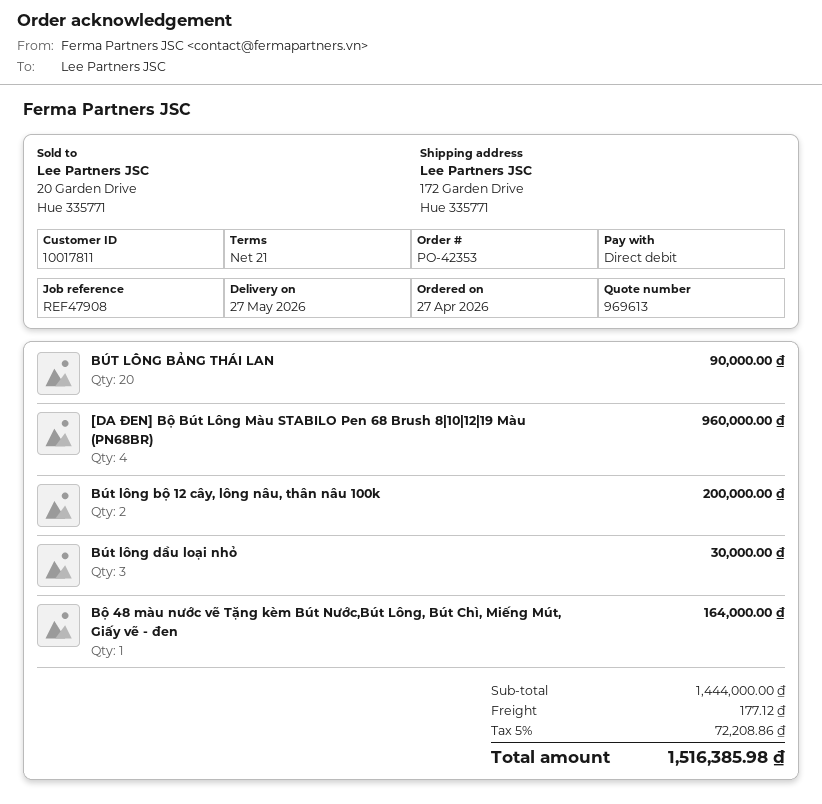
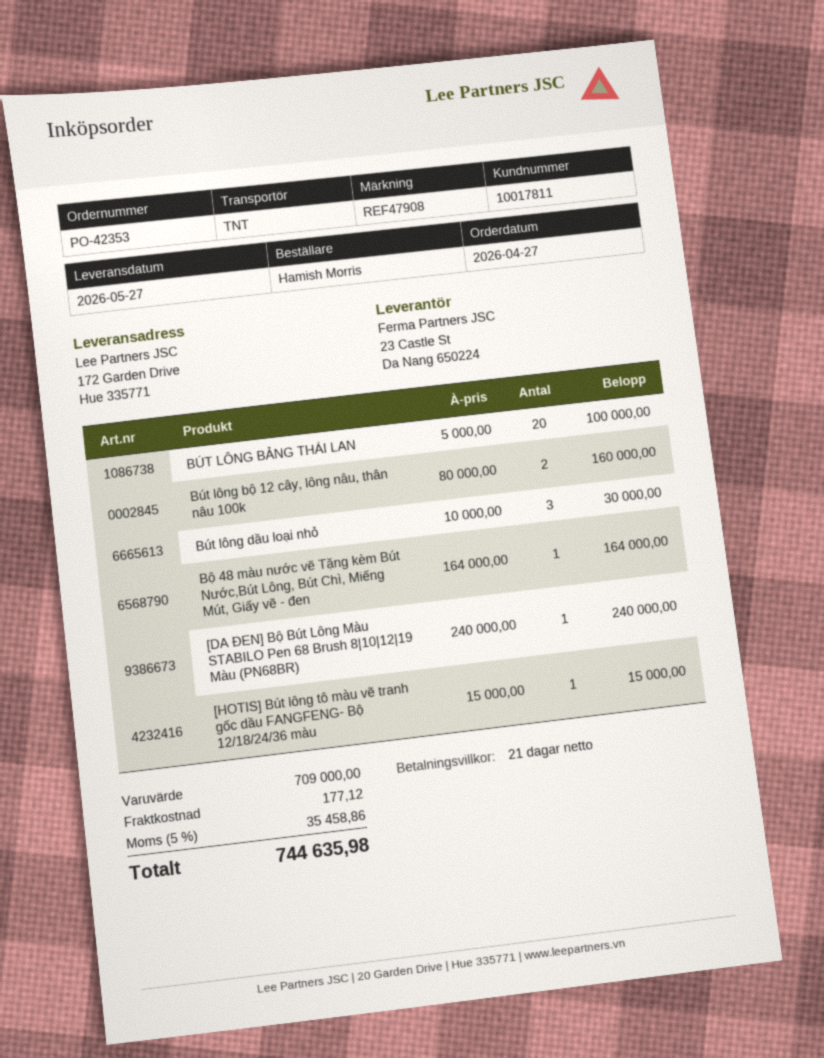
BÚT LÔNG BẢNG THÁI LAN: 20 for 90000.00 -> 20 for 100000.00
[DA ĐEN] Bộ Bút Lông Màu STABILO Pen 68 Brush 8|10|12|19 Màu (PN68BR): 4 for 960000.00 -> 1 for 240000.00
Bút lông bộ 12 cây, lông nâu, thân nâu 100k: 2 for 200000.00 -> 2 for 160000.00
[HOTIS] Bút lông tô màu vẽ tranh gốc dầu FANGFENG- Bộ 12/18/24/36 màu: none -> 1 for 15000.00
subtotal: 1444000.00 -> 709000.00
tax: 5% = 72208.86 -> 5% = 35458.86
total: 1516385.98 -> 744635.98

